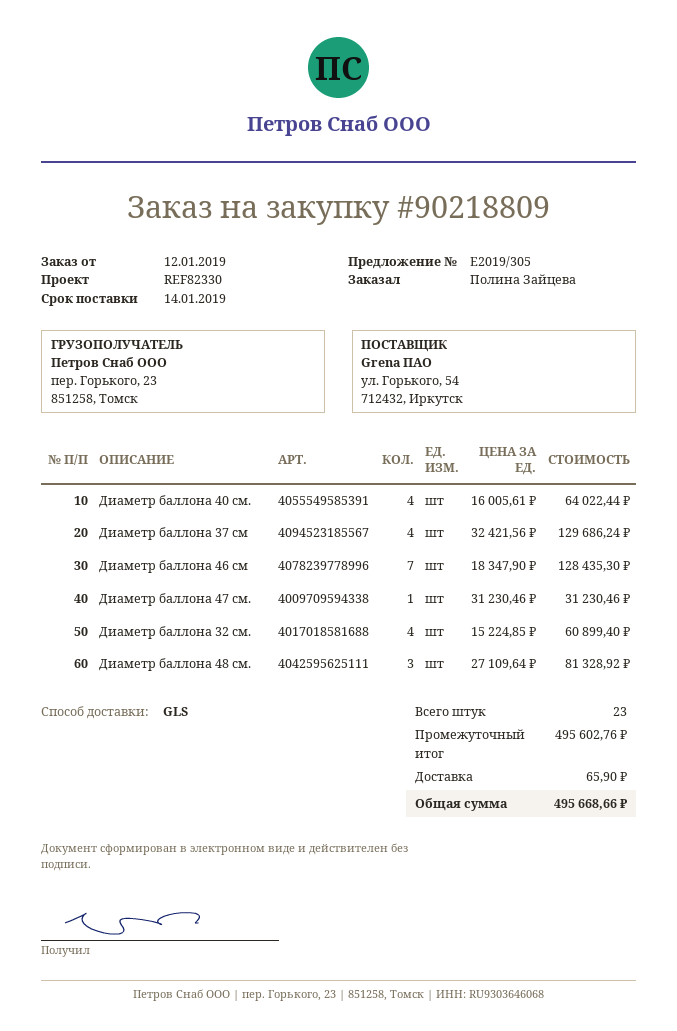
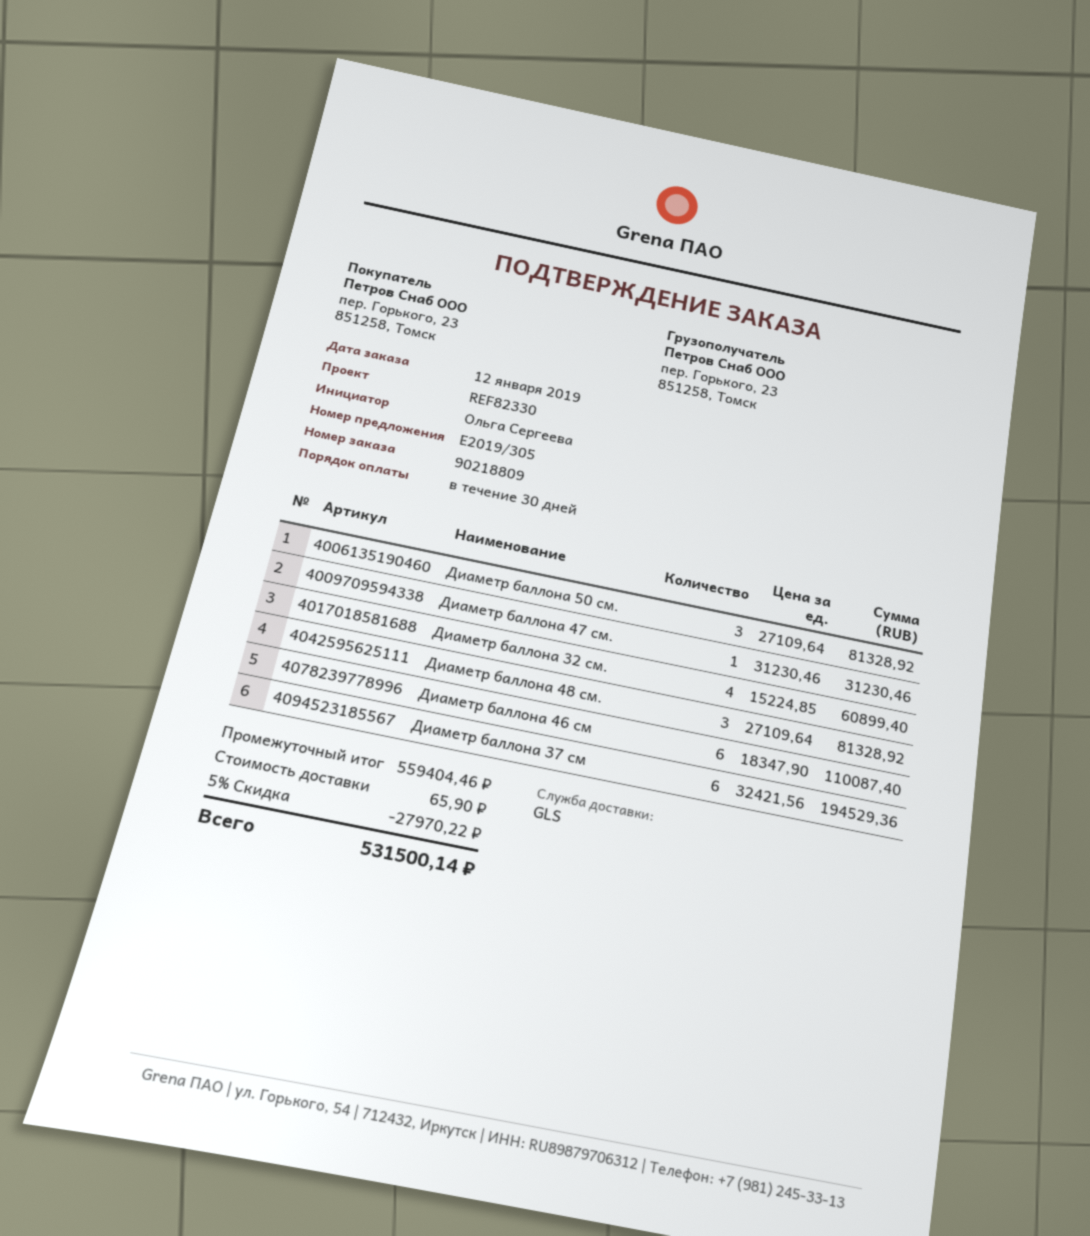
ordered by: Полина Зайцева -> Ольга Сергеева
Диаметр баллона 40 см.: 4 x 16005.61 = 64022.44 -> none
Диаметр баллона 37 см: 4 x 32421.56 = 129686.24 -> 6 x 32421.56 = 194529.36
Диаметр баллона 46 см: 7 x 18347.90 = 128435.30 -> 6 x 18347.90 = 110087.40
Диаметр баллона 50 см.: none -> 3 x 27109.64 = 81328.92
subtotal: 495602.76 -> 559404.46
discount: none -> 5% = 27970.22
total: 495668.66 -> 531500.14

